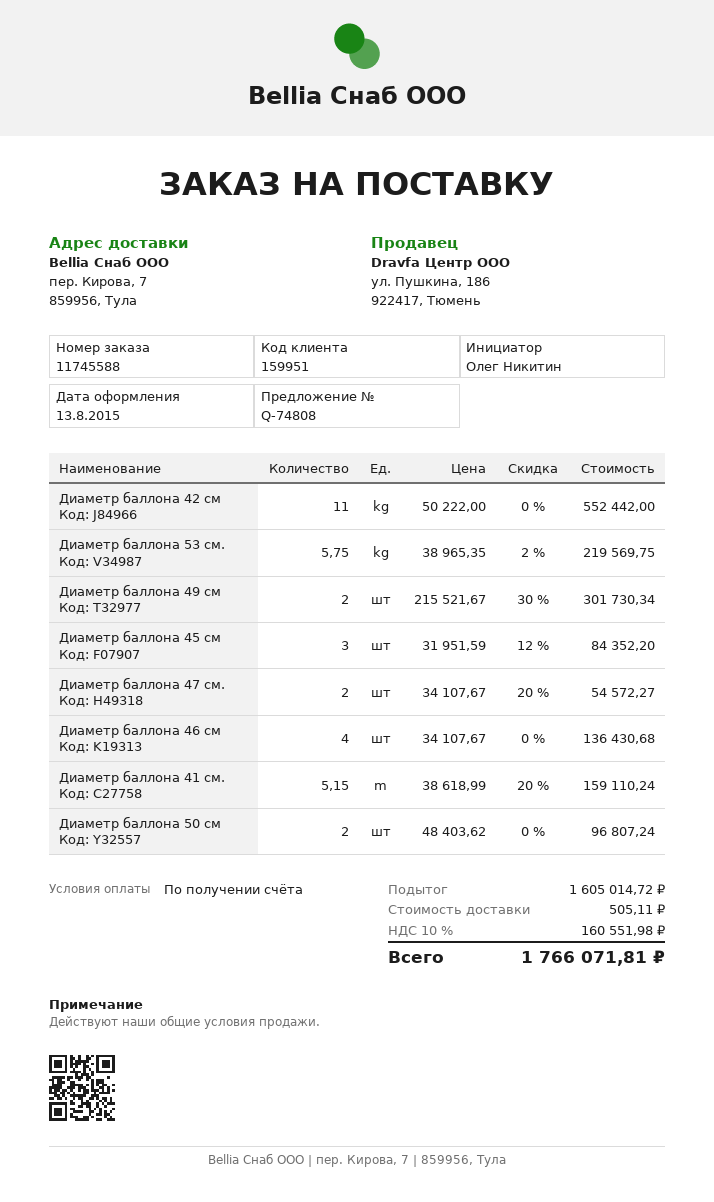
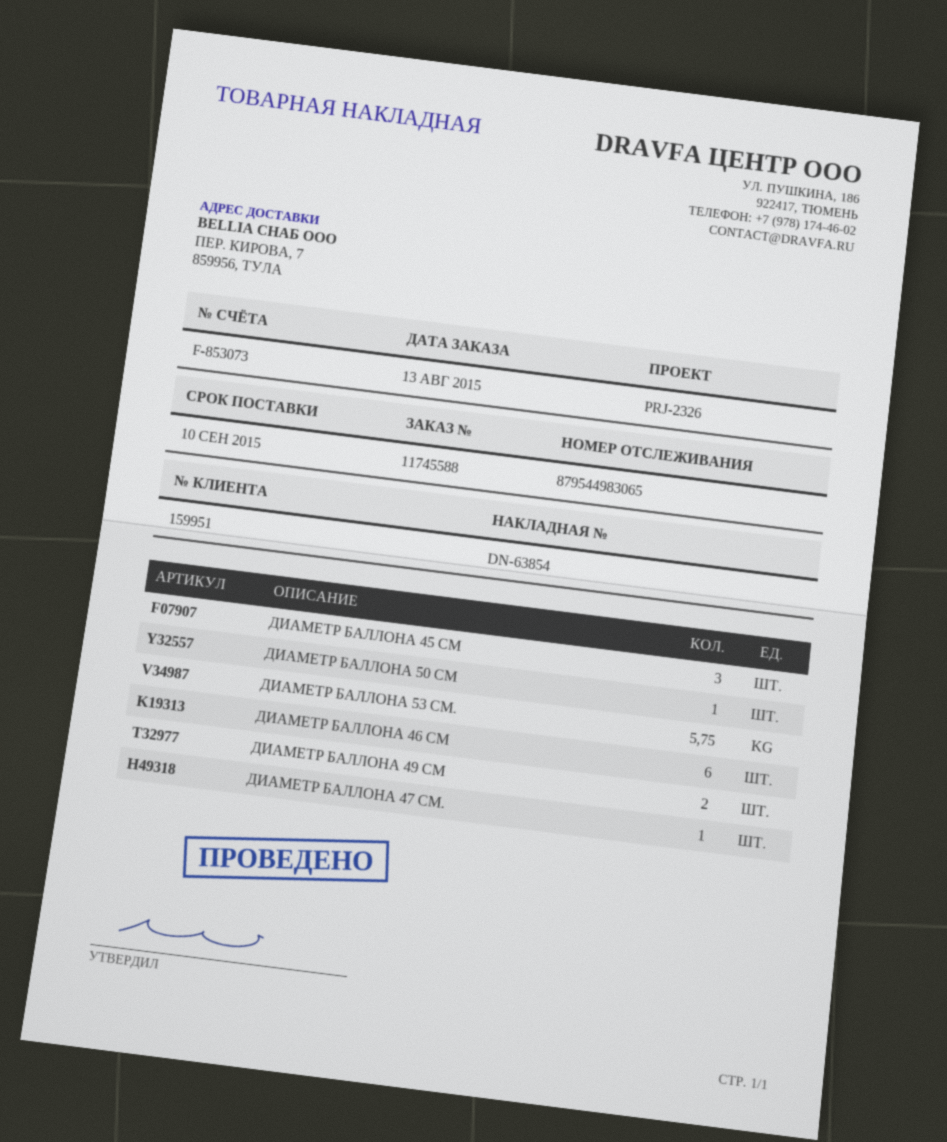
Диаметр баллона 42 см: 11 -> none
Диаметр баллона 47 см.: 2 -> 1
Диаметр баллона 46 см: 4 -> 6
Диаметр баллона 41 см.: 5.15 -> none
Диаметр баллона 50 см: 2 -> 1

